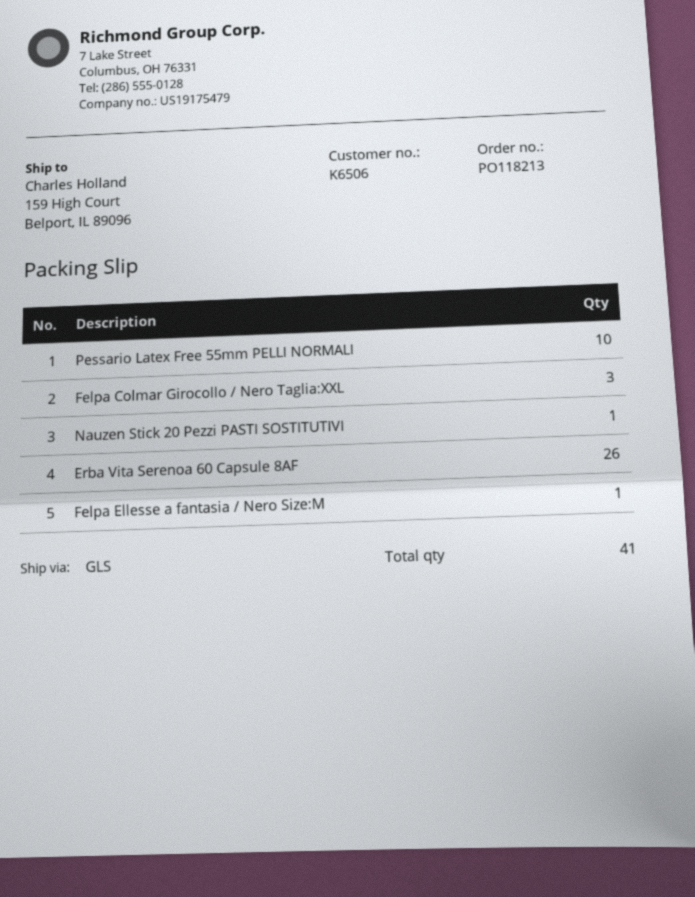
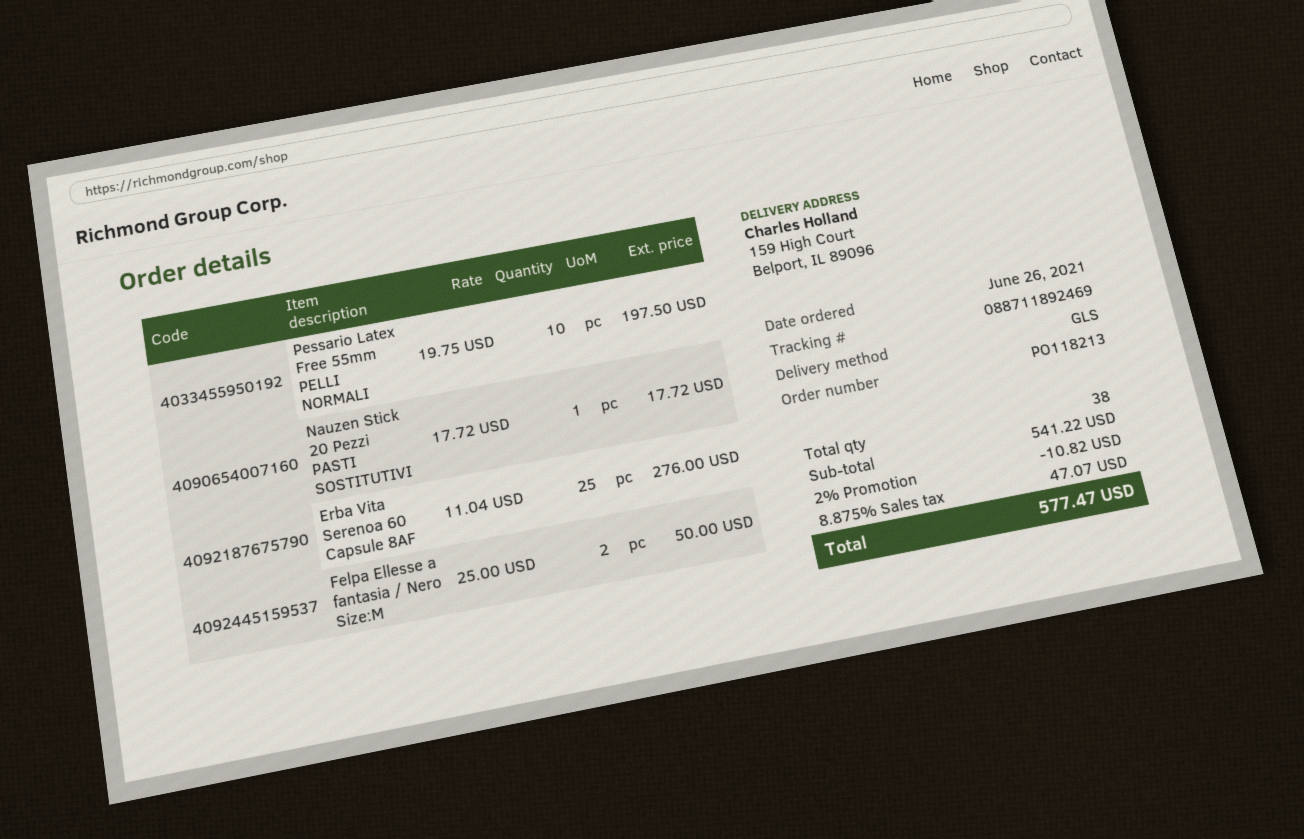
Felpa Colmar Girocollo / Nero Taglia:XXL: 3 -> none
Erba Vita Serenoa 60 Capsule 8AF: 26 -> 25
Felpa Ellesse a fantasia / Nero Size:M: 1 -> 2
total quantity: 41 -> 38

